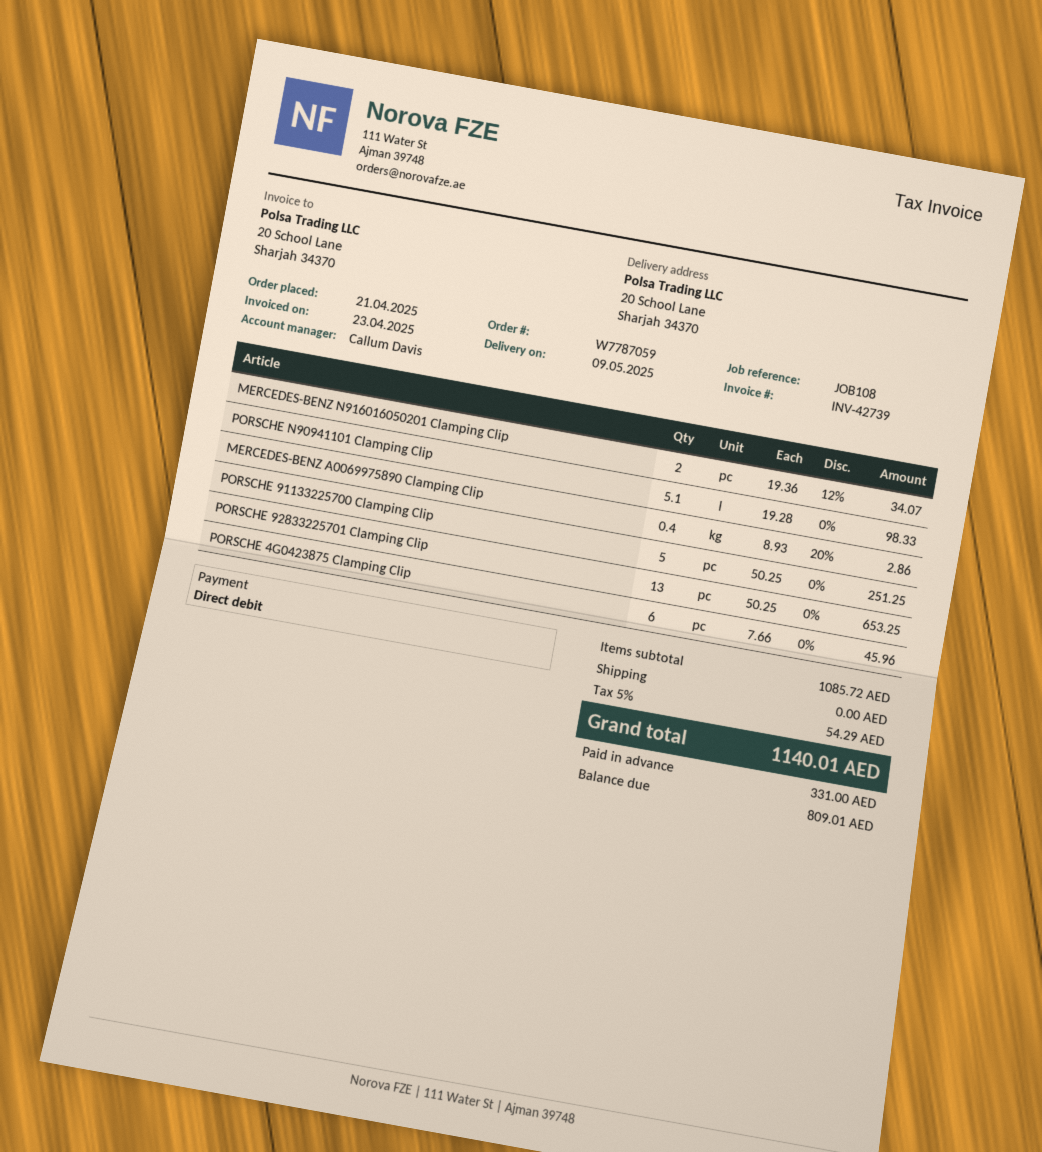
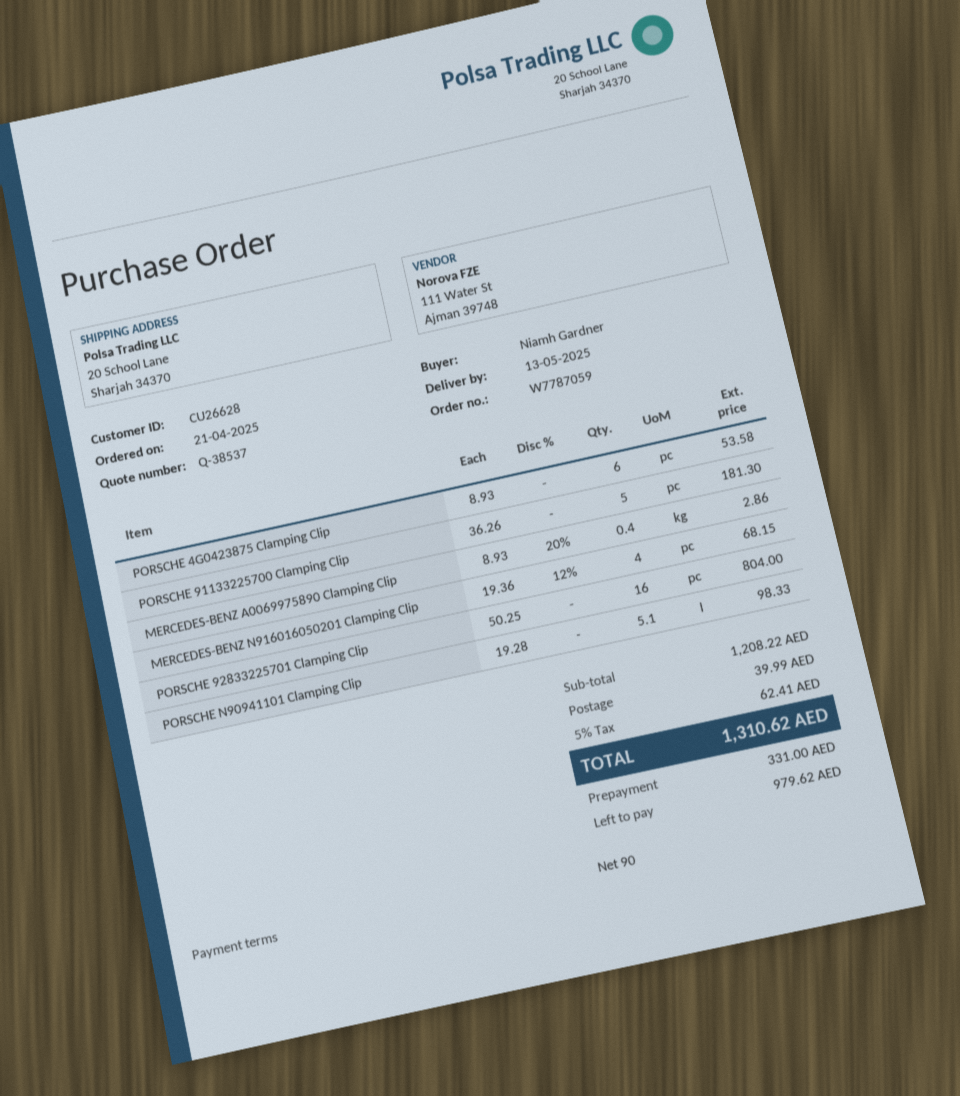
delivery date: 2025-05-09 -> 2025-05-13
MERCEDES-BENZ N916016050201 Clamping Clip: 2 x 19.36 - 12% = 34.07 -> 4 x 19.36 - 12% = 68.15
PORSCHE 91133225700 Clamping Clip: 5 x 50.25 = 251.25 -> 5 x 36.26 = 181.30
PORSCHE 92833225701 Clamping Clip: 13 x 50.25 = 653.25 -> 16 x 50.25 = 804.00
PORSCHE 4G0423875 Clamping Clip: 6 x 7.66 = 45.96 -> 6 x 8.93 = 53.58
subtotal: 1085.72 -> 1208.22
shipping: 0.00 -> 39.99
tax: 5% = 54.29 -> 5% = 62.41
total: 1140.01 -> 1310.62
balance: 809.01 -> 979.62

